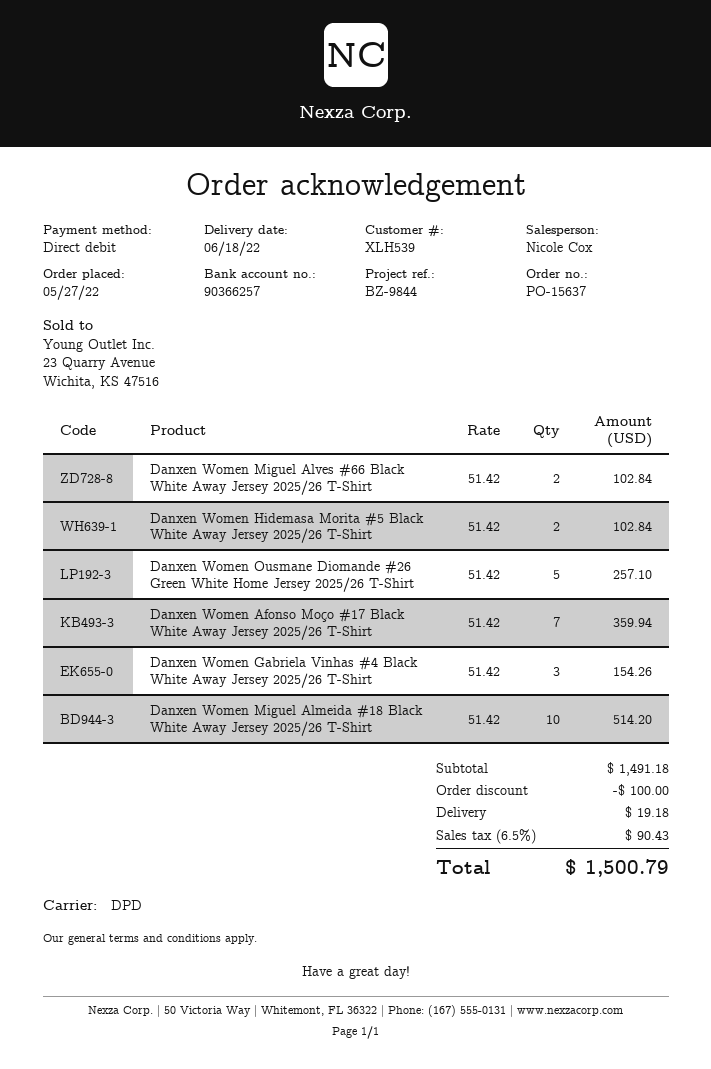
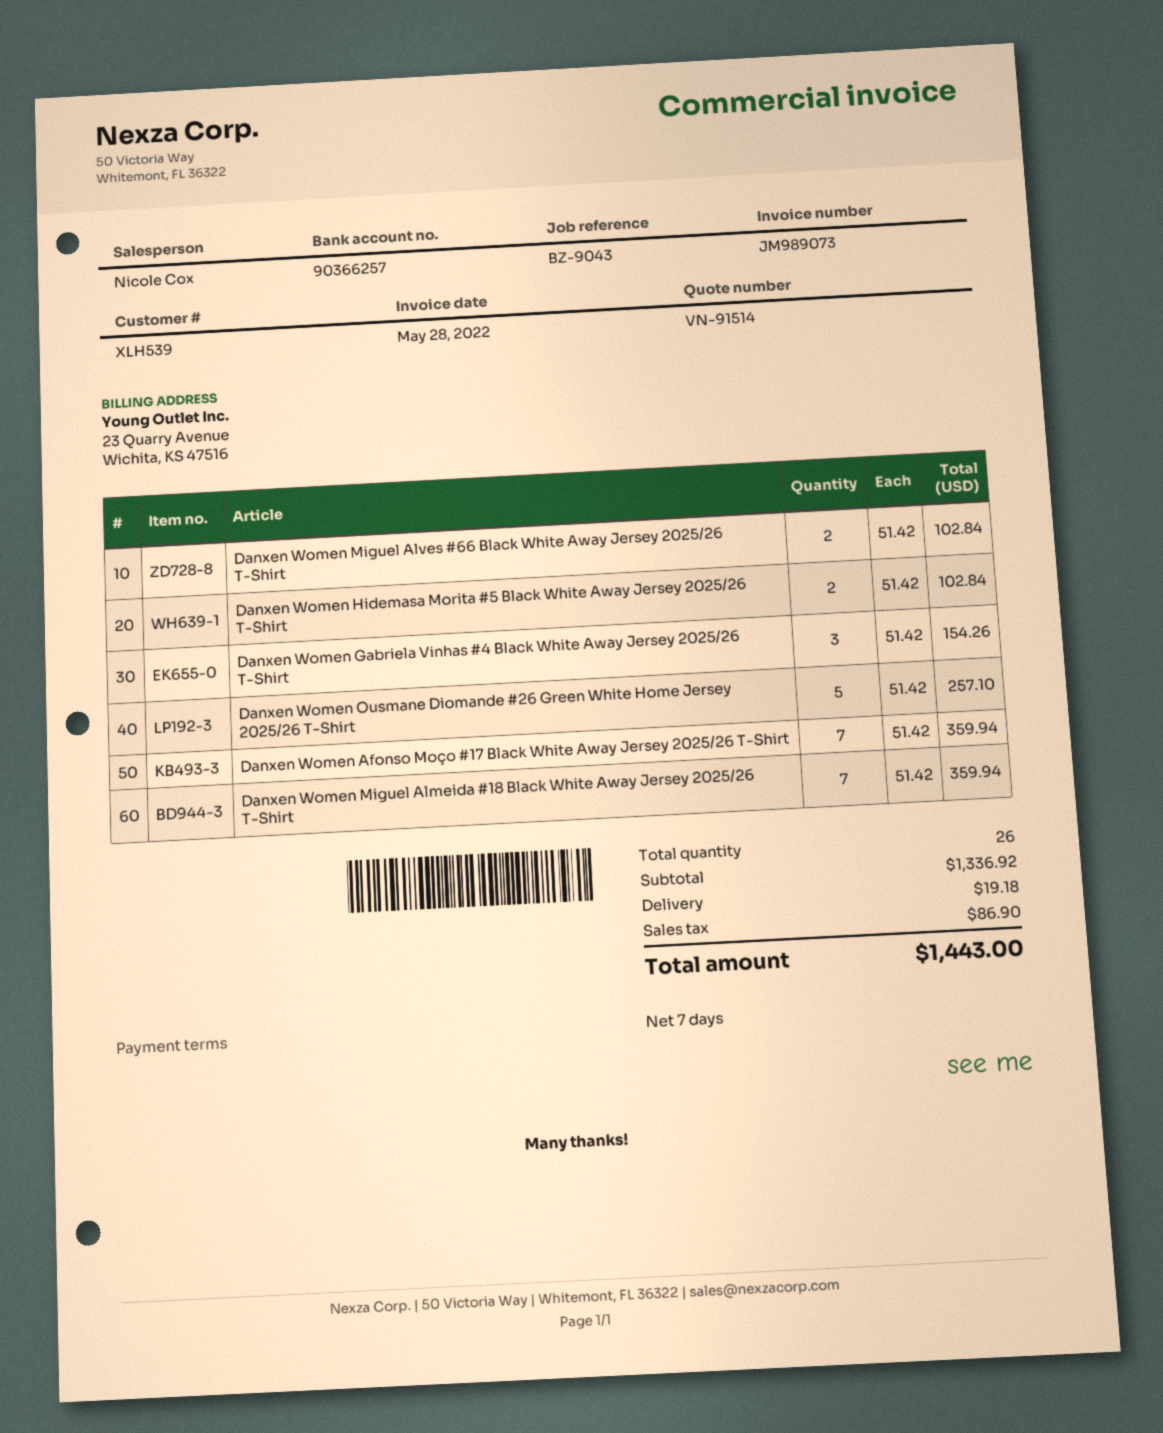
reference: BZ-9844 -> BZ-9043
Danxen Women Miguel Almeida #18 Black White Away Jersey 2025/26 T-Shirt: 10 x 51.42 = 514.20 -> 7 x 51.42 = 359.94
subtotal: 1491.18 -> 1336.92
discount: 100.00 -> none
tax: 90.43 -> 86.90
total: 1500.79 -> 1443.00

